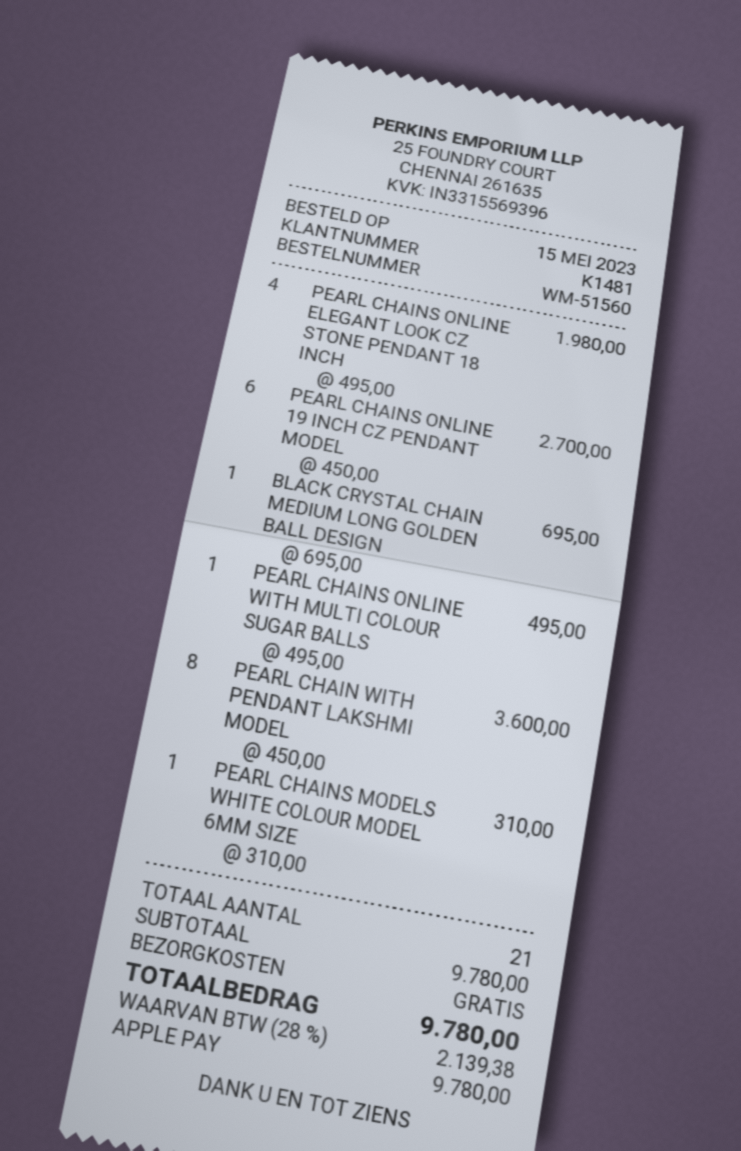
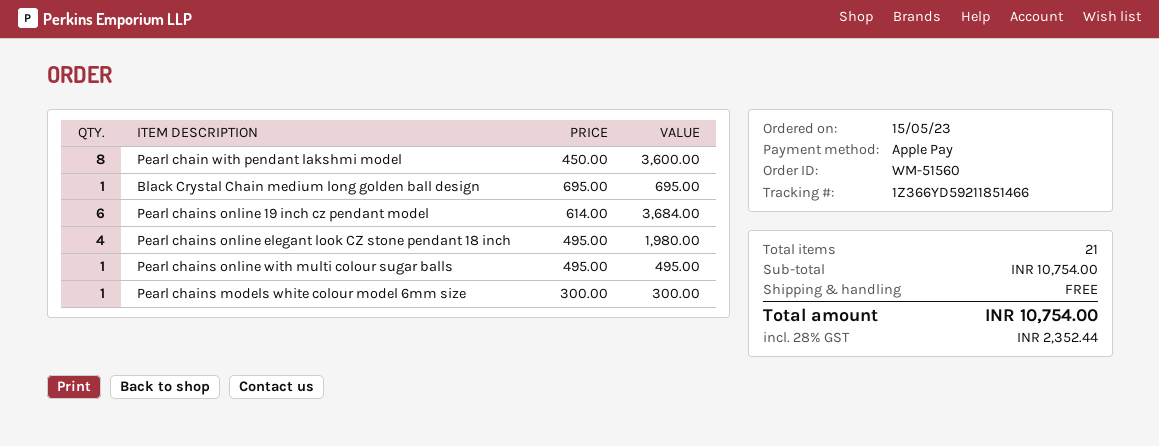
PEARL CHAINS ONLINE 19 INCH CZ PENDANT MODEL: 6 x 450.00 = 2700.00 -> 6 x 614.00 = 3684.00
PEARL CHAINS MODELS WHITE COLOUR MODEL 6MM SIZE: 1 x 310.00 = 310.00 -> 1 x 300.00 = 300.00
subtotal: 9780.00 -> 10754.00
tax: 28% = 2139.38 -> 28% = 2352.44
total: 9780.00 -> 10754.00

